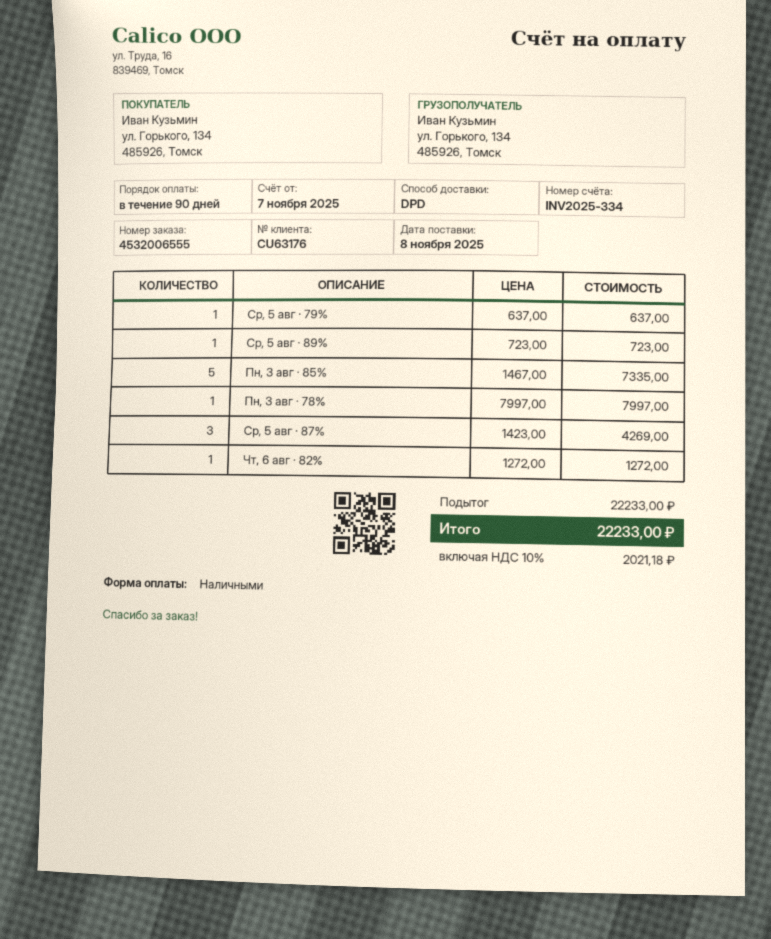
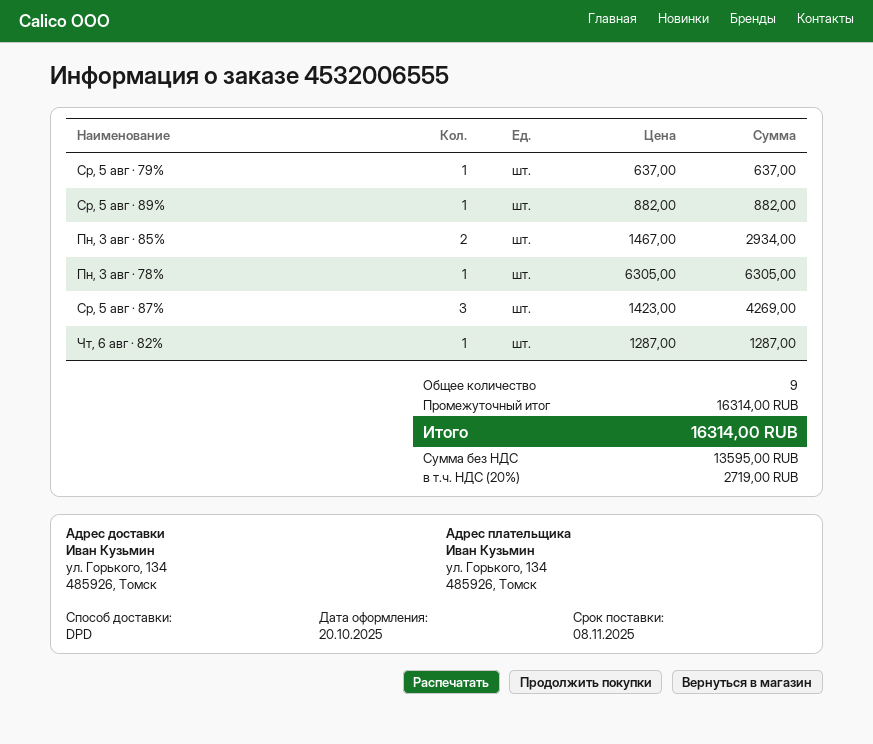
Ср, 5 авг · 89%: 1 x 723.00 = 723.00 -> 1 x 882.00 = 882.00
Пн, 3 авг · 85%: 5 x 1467.00 = 7335.00 -> 2 x 1467.00 = 2934.00
Пн, 3 авг · 78%: 1 x 7997.00 = 7997.00 -> 1 x 6305.00 = 6305.00
Чт, 6 авг · 82%: 1 x 1272.00 = 1272.00 -> 1 x 1287.00 = 1287.00
subtotal: 22233.00 -> 16314.00
tax: 10% = 2021.18 -> 20% = 2719.00
total: 22233.00 -> 16314.00

